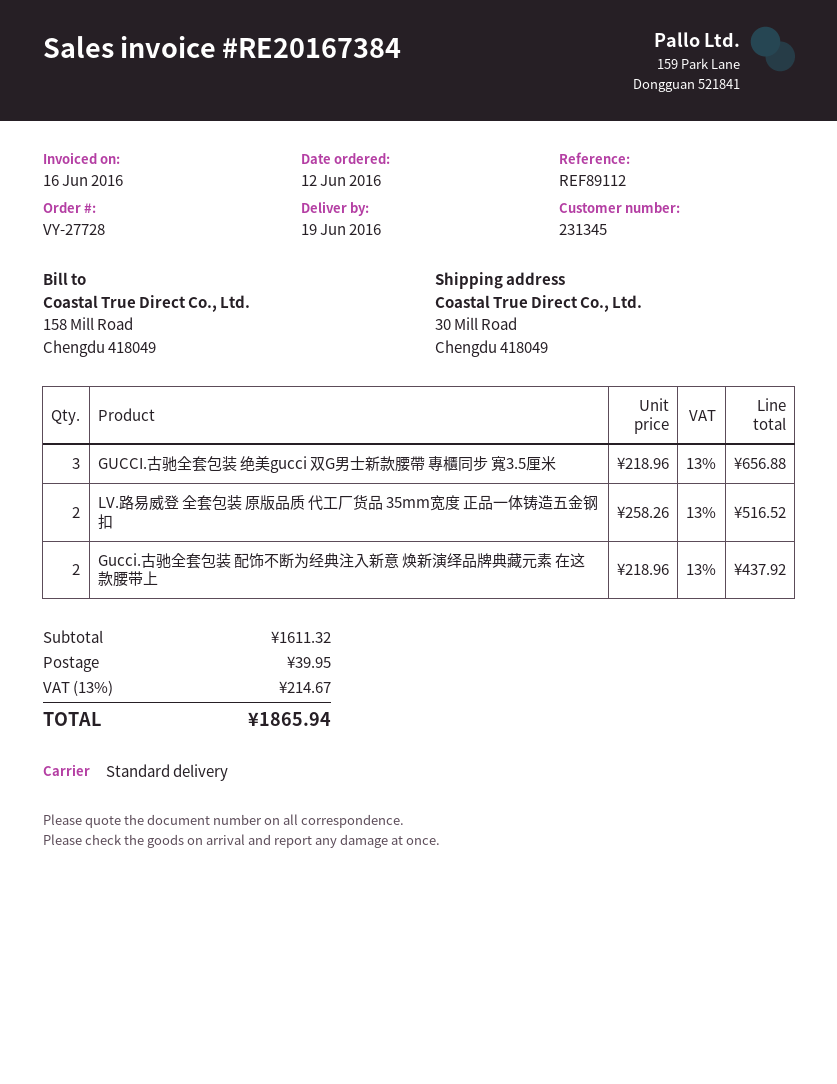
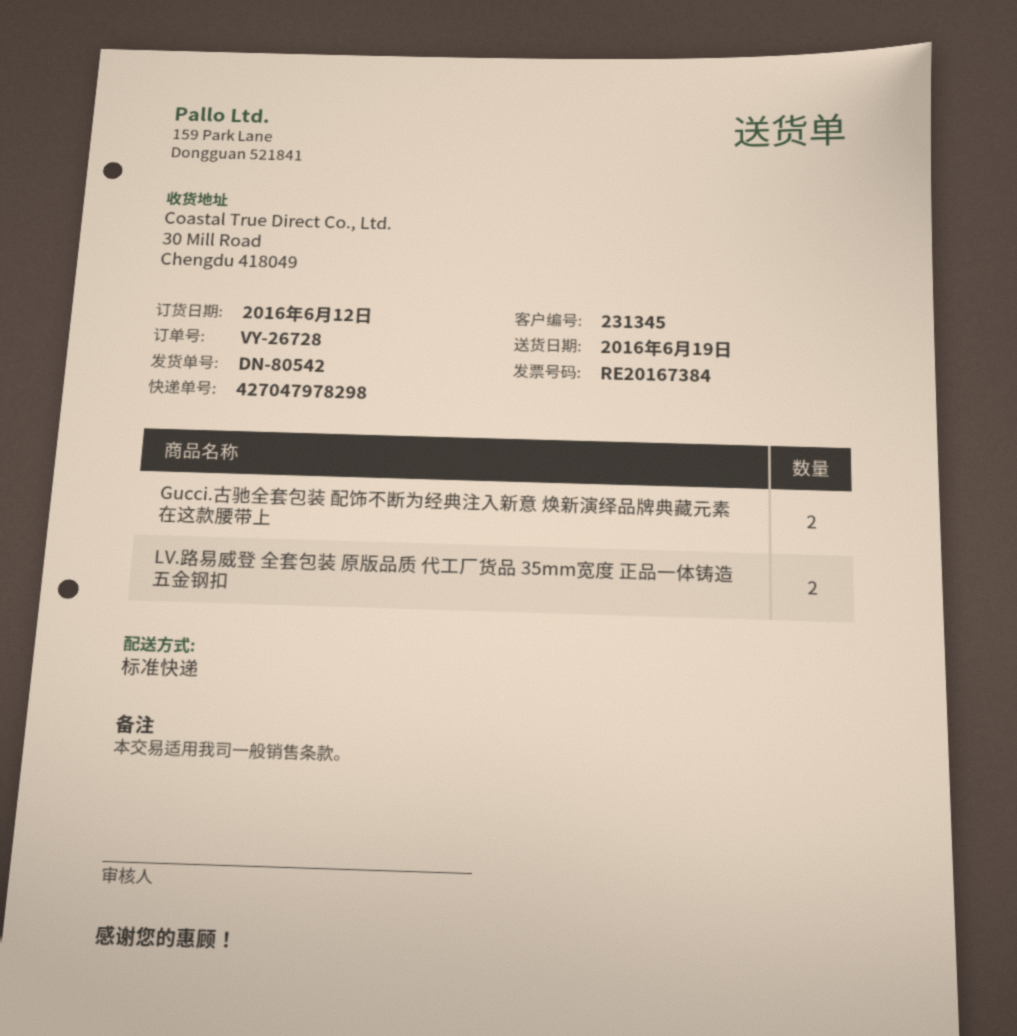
order number: VY-27728 -> VY-26728
GUCCI.古驰全套包装 绝美gucci 双G男士新款腰帶 專櫃同步 寬3.5厘米: 3 -> none

